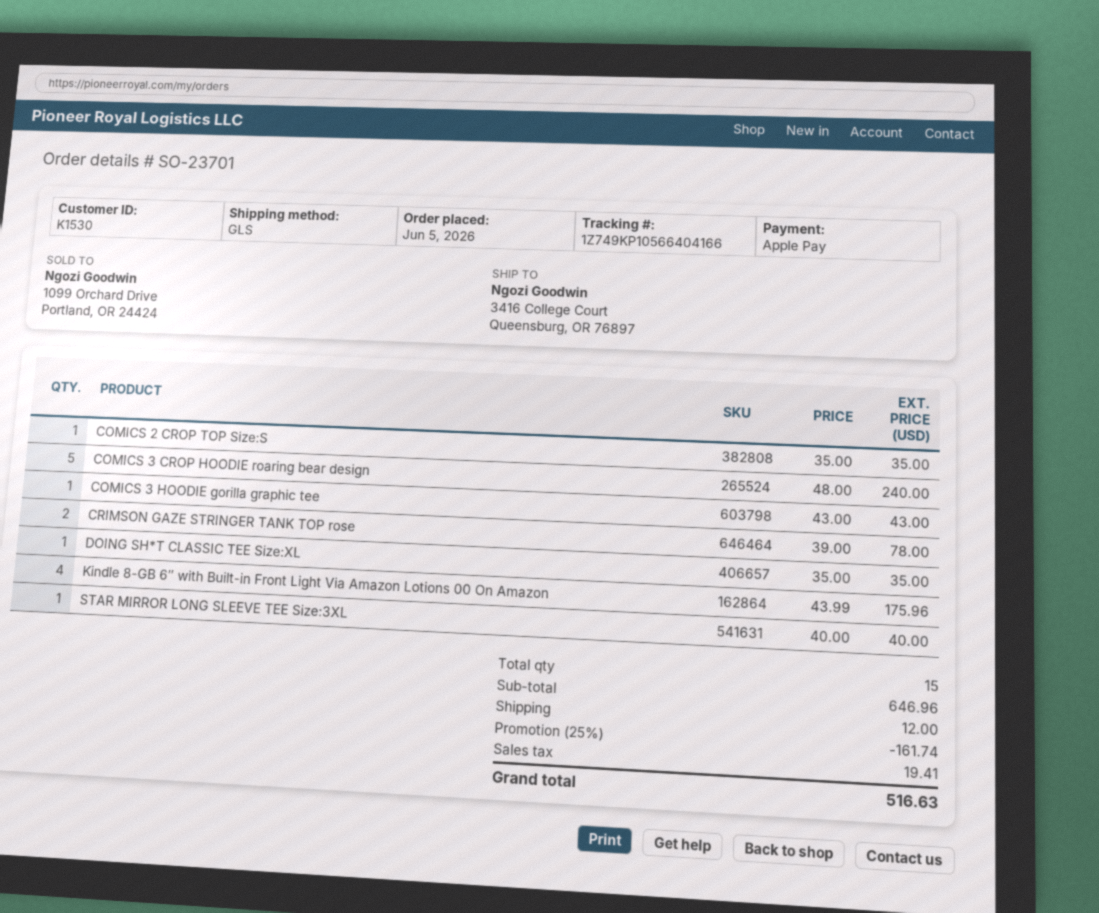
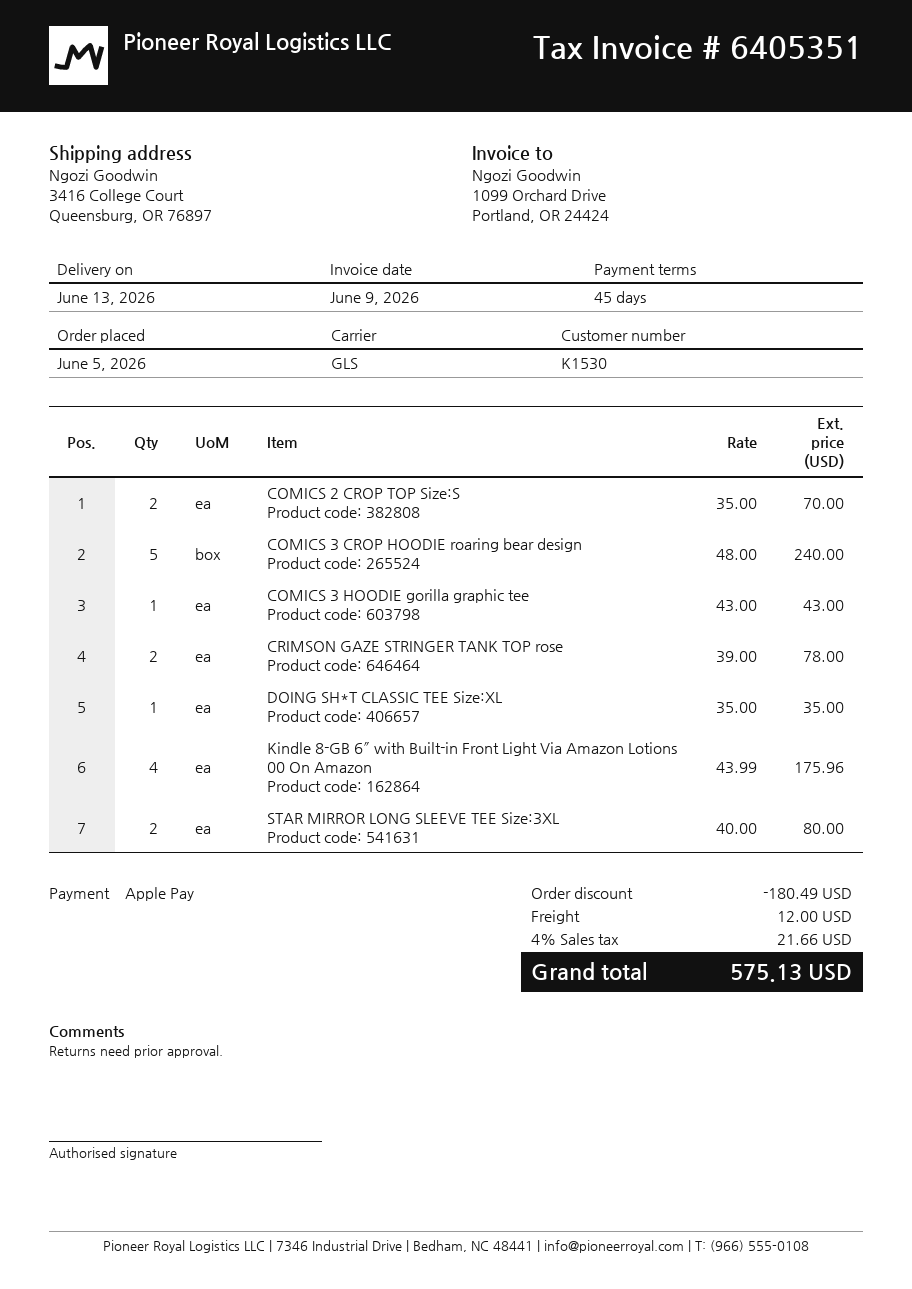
COMICS 2 CROP TOP Size:S: 1 x 35.00 = 35.00 -> 2 x 35.00 = 70.00
STAR MIRROR LONG SLEEVE TEE Size:3XL: 1 x 40.00 = 40.00 -> 2 x 40.00 = 80.00
discount: 161.74 -> 180.49
tax: 19.41 -> 21.66
total: 516.63 -> 575.13

